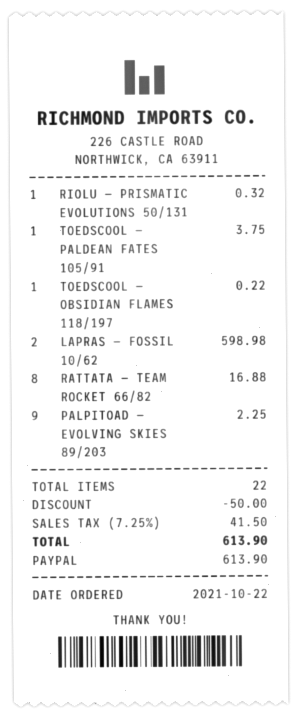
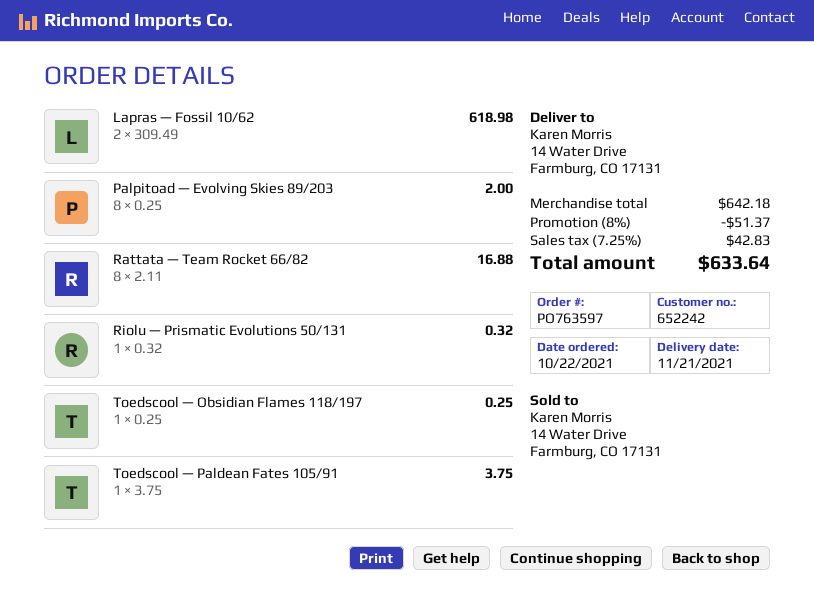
TOEDSCOOL — OBSIDIAN FLAMES 118/197: 1 for 0.22 -> 1 for 0.25
LAPRAS — FOSSIL 10/62: 2 for 598.98 -> 2 for 618.98
PALPITOAD — EVOLVING SKIES 89/203: 9 for 2.25 -> 8 for 2.00
discount: 50.00 -> 51.37
tax: 7.25% = 41.50 -> 7.25% = 42.83
total: 613.90 -> 633.64

